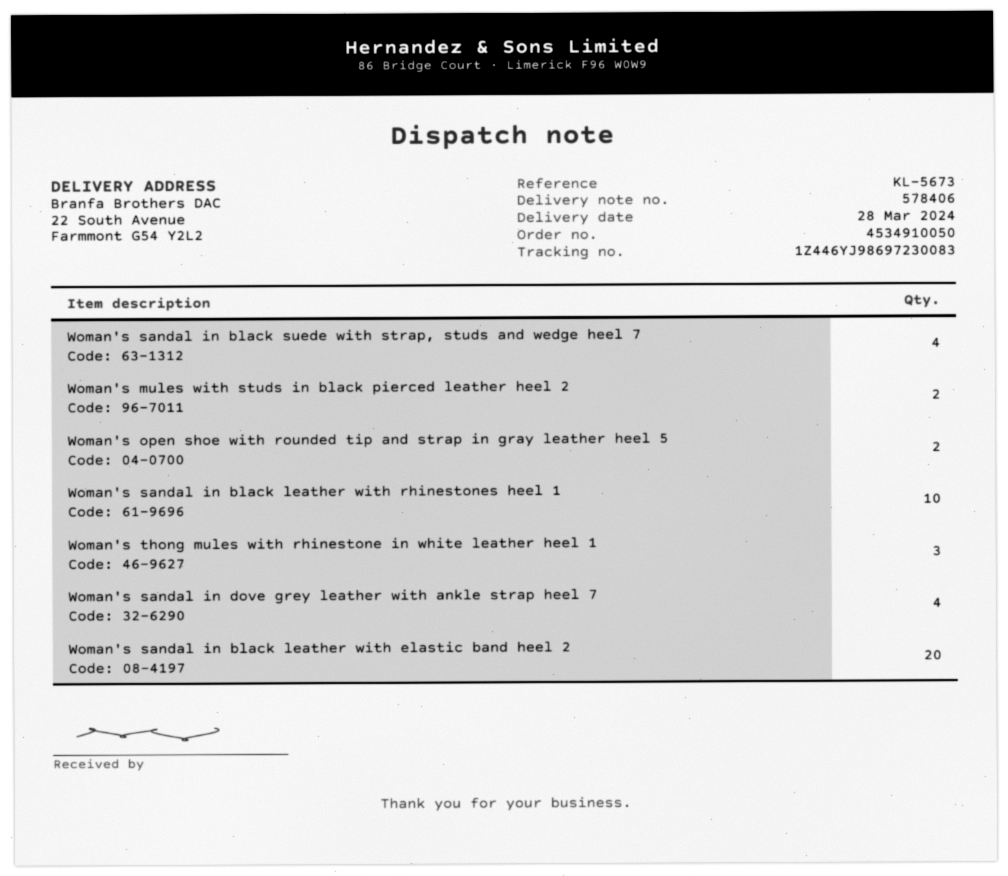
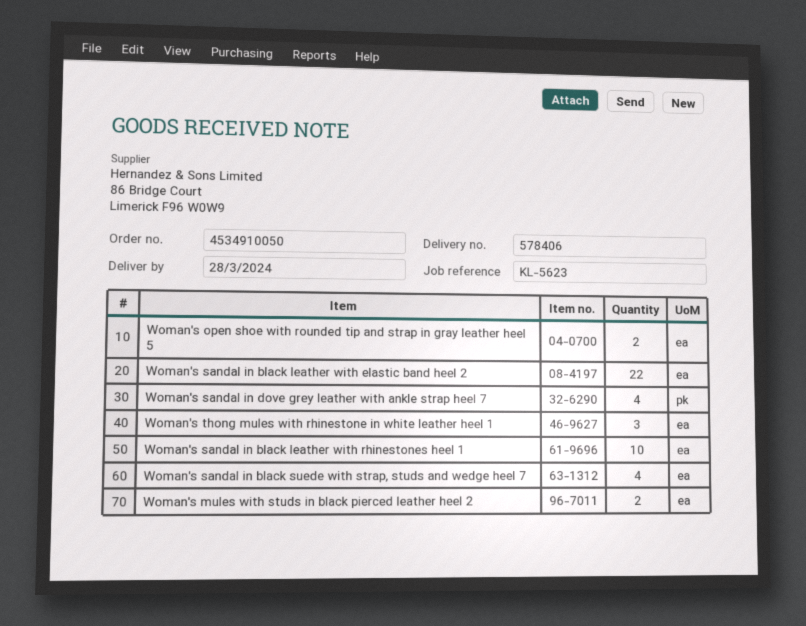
reference: KL-5673 -> KL-5623
Woman's sandal in black leather with elastic band heel 2: 20 -> 22

